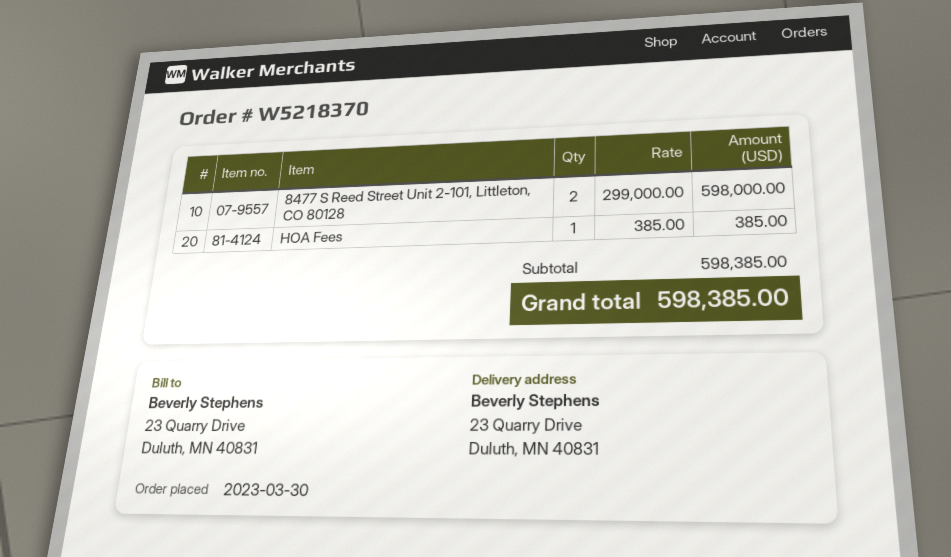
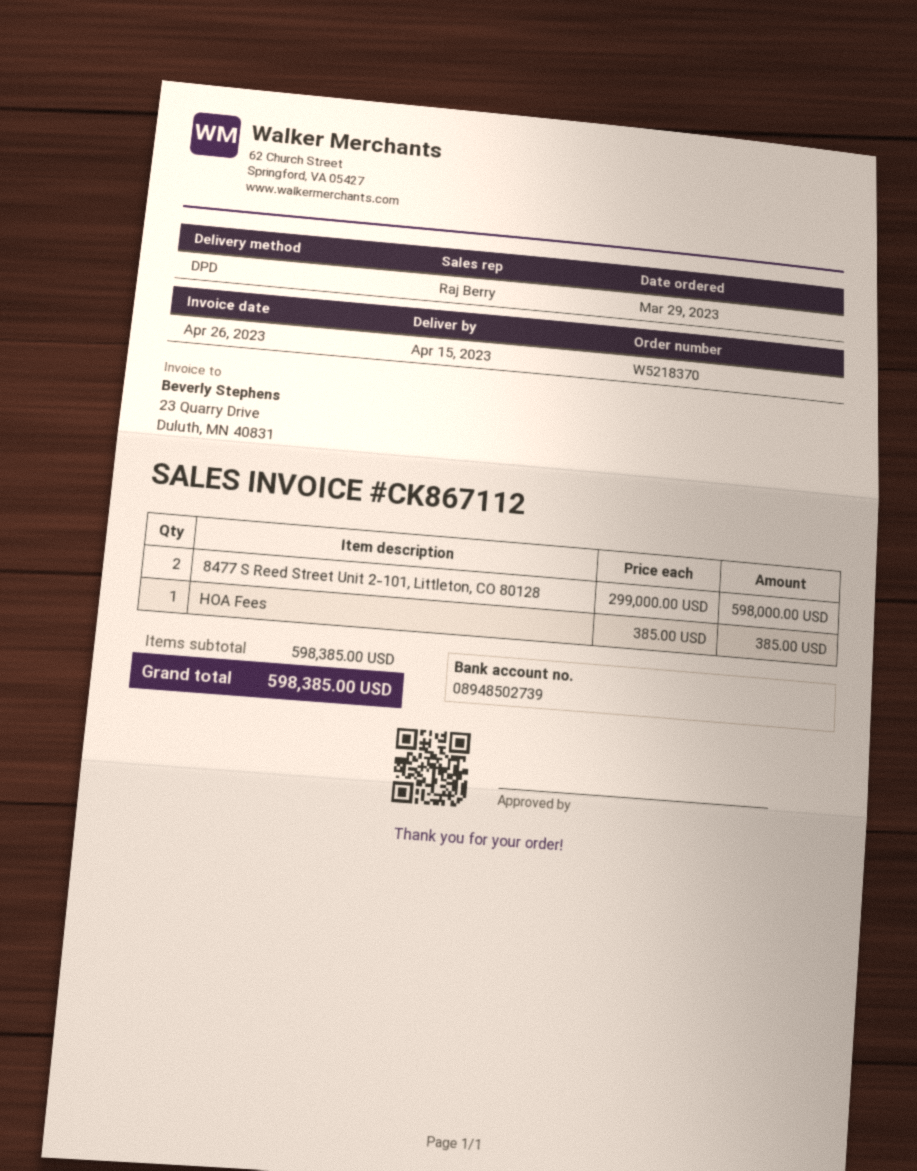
order date: 2023-03-30 -> 2023-03-29

